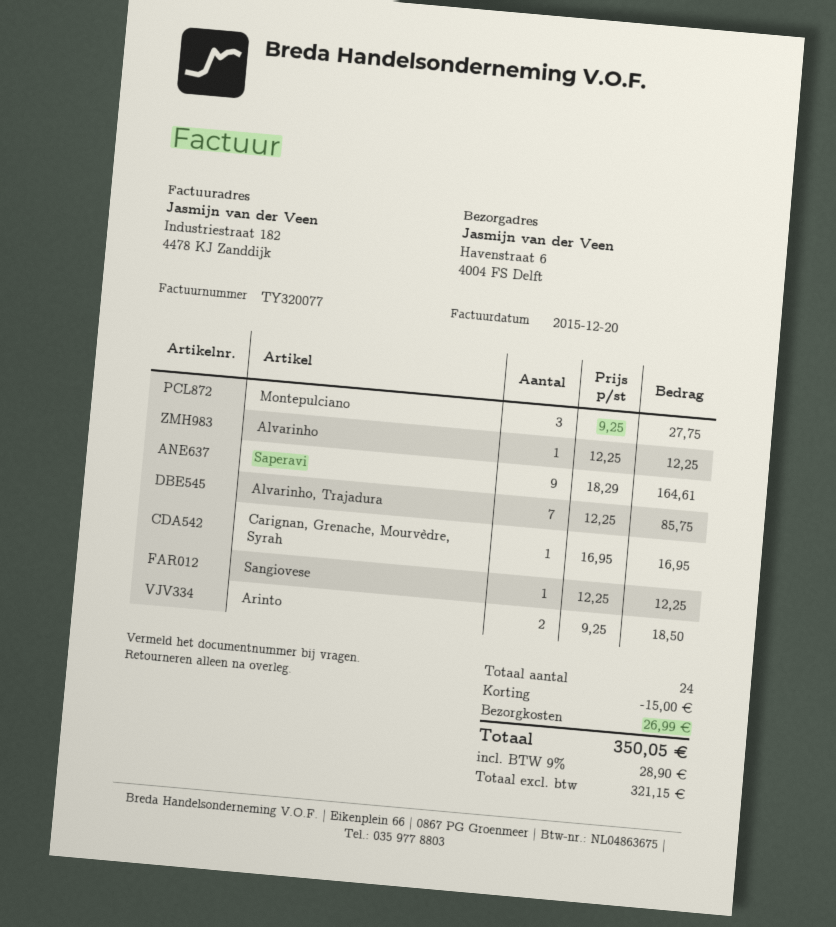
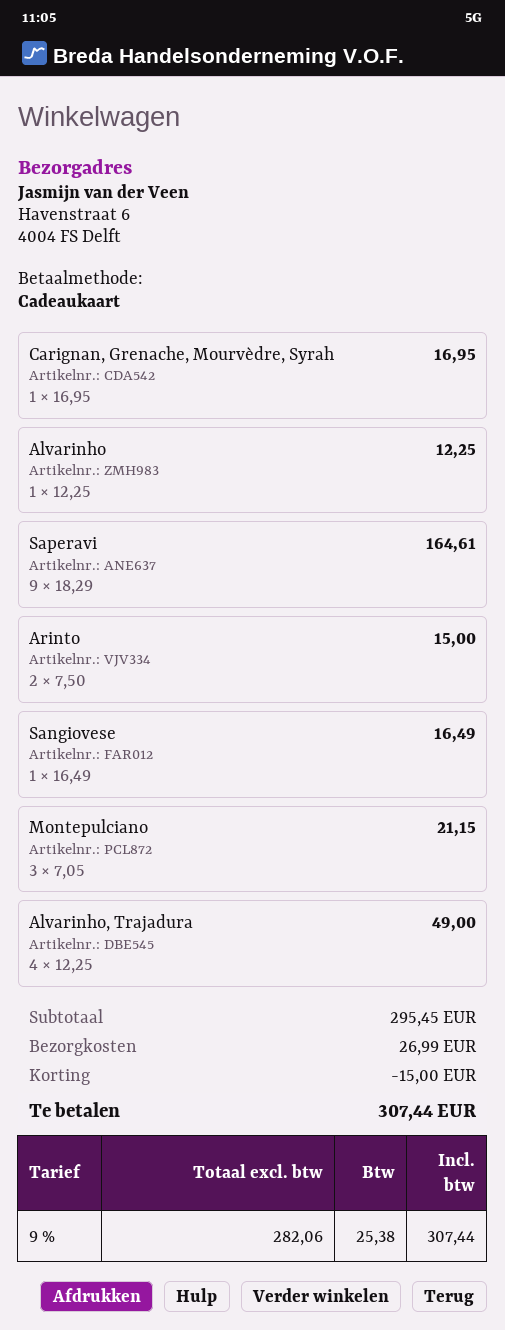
Montepulciano: 3 x 9.25 = 27.75 -> 3 x 7.05 = 21.15
Alvarinho, Trajadura: 7 x 12.25 = 85.75 -> 4 x 12.25 = 49.00
Sangiovese: 1 x 12.25 = 12.25 -> 1 x 16.49 = 16.49
Arinto: 2 x 9.25 = 18.50 -> 2 x 7.50 = 15.00
net: 321.15 -> 282.06
tax: 9% = 28.90 -> 9% = 25.38
total: 350.05 -> 307.44

